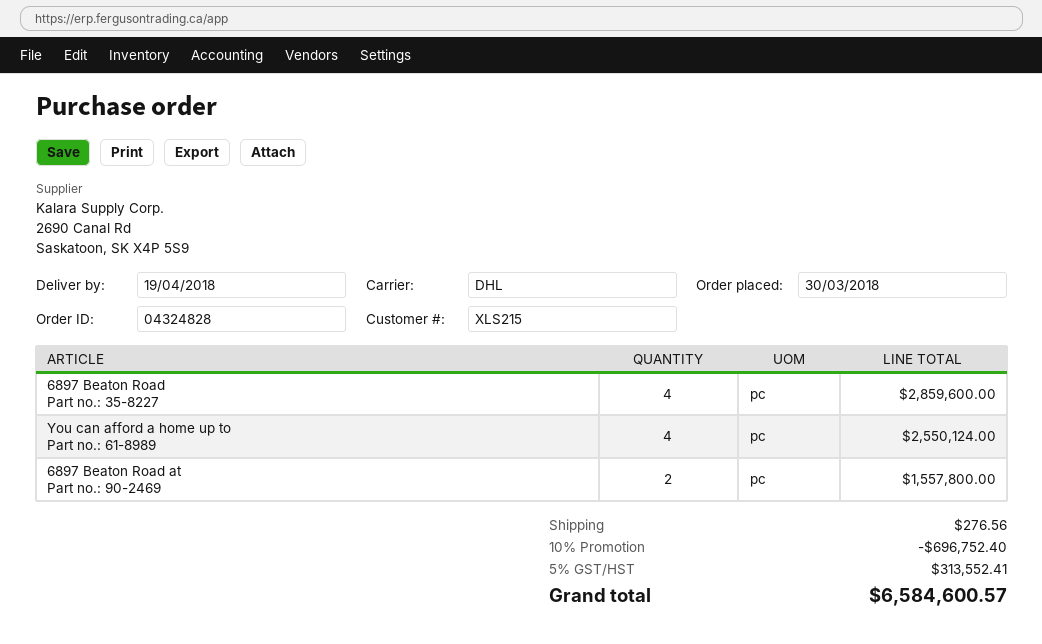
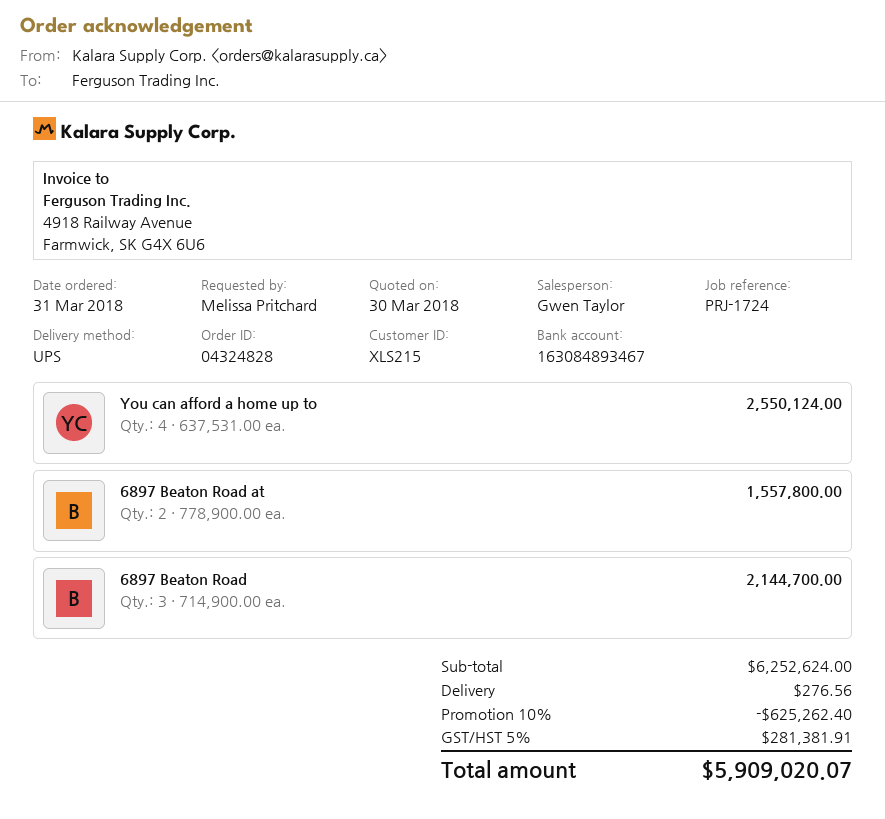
order date: 2018-03-30 -> 2018-03-31
shipping method: DHL -> UPS
6897 Beaton Road: 4 for 2859600.00 -> 3 for 2144700.00
discount: 10% = 696752.40 -> 10% = 625262.40
tax: 5% = 313552.41 -> 5% = 281381.91
total: 6584600.57 -> 5909020.07

